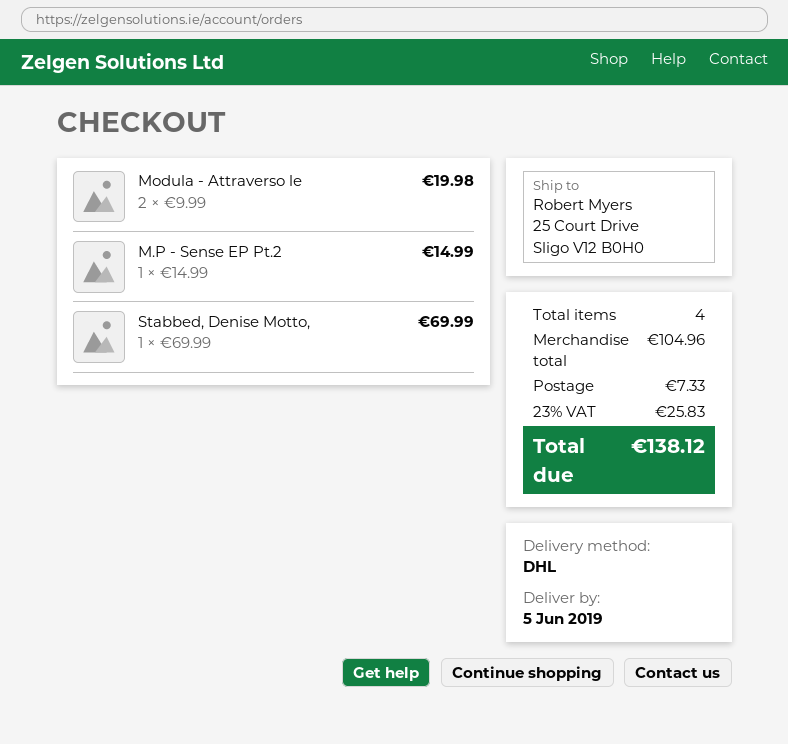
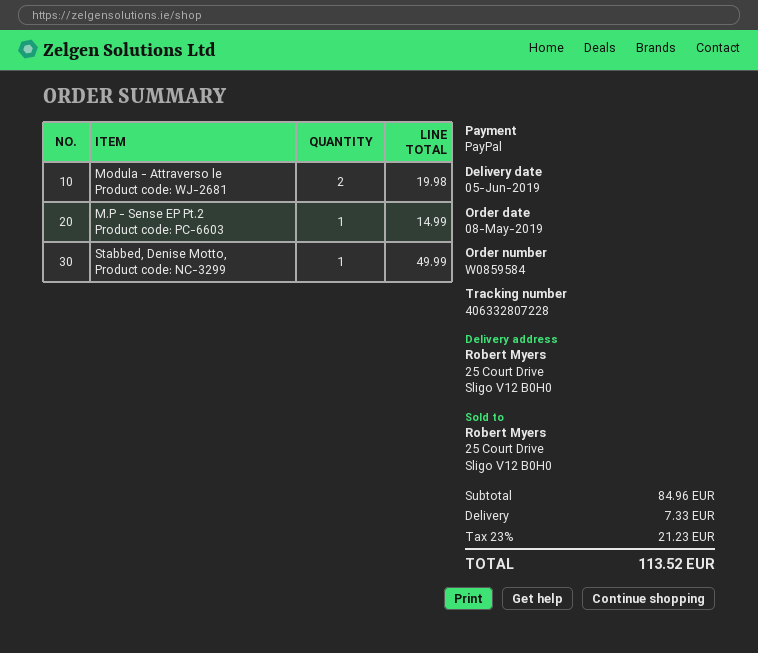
Stabbed, Denise Motto,: 1 for 69.99 -> 1 for 49.99
subtotal: 104.96 -> 84.96
tax: 23% = 25.83 -> 23% = 21.23
total: 138.12 -> 113.52

